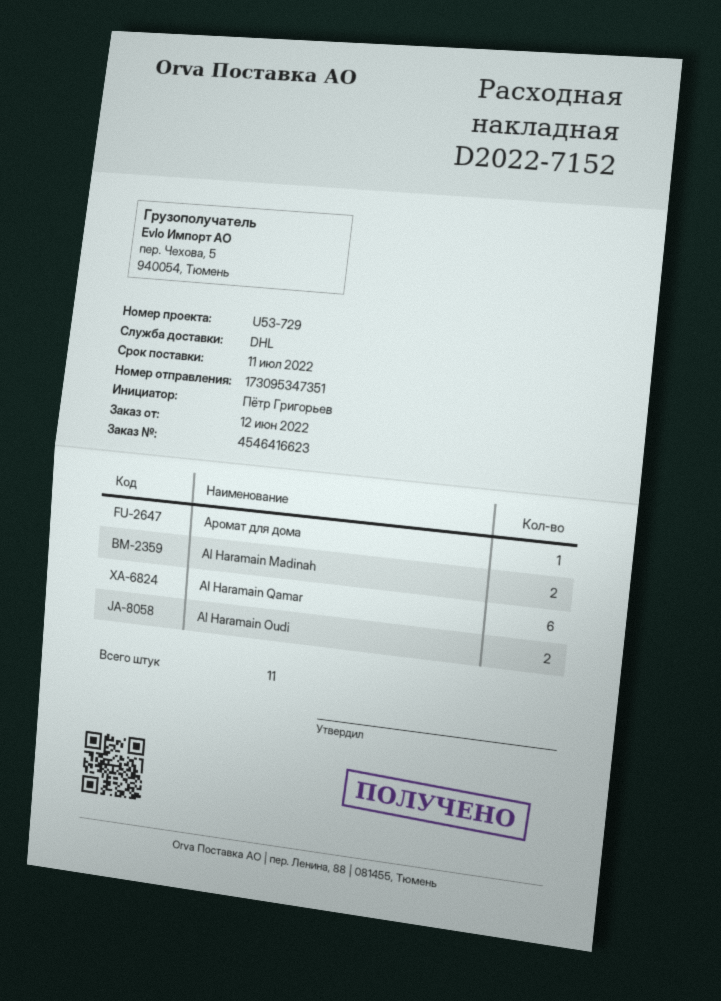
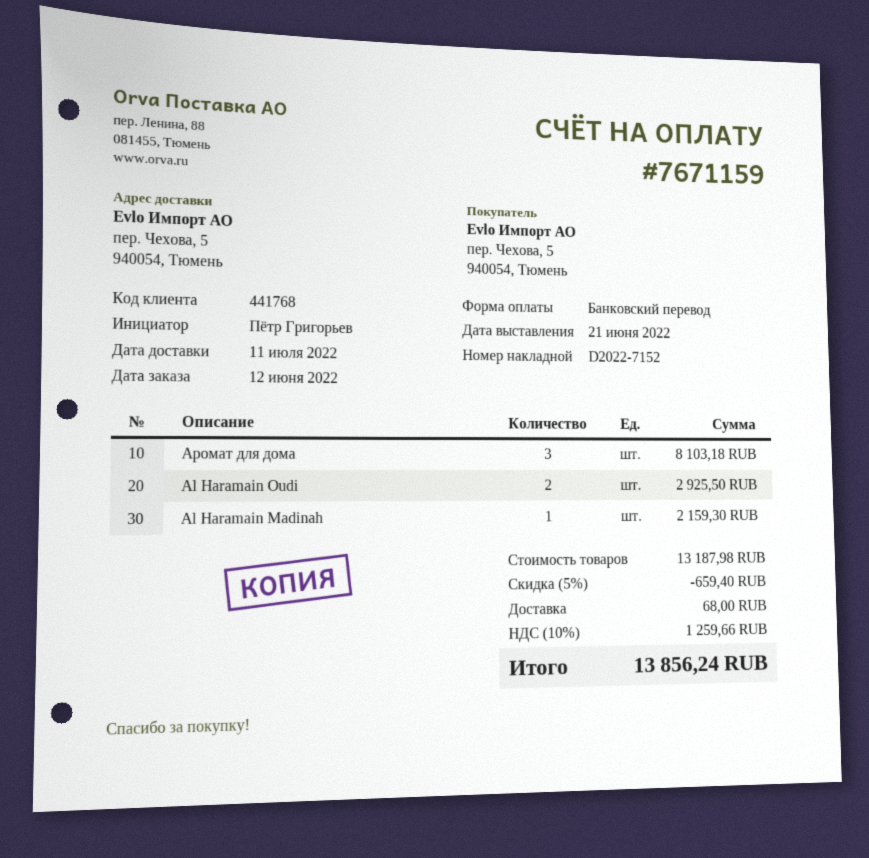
Аромат для дома: 1 -> 3
Al Haramain Madinah: 2 -> 1
Al Haramain Qamar: 6 -> none

